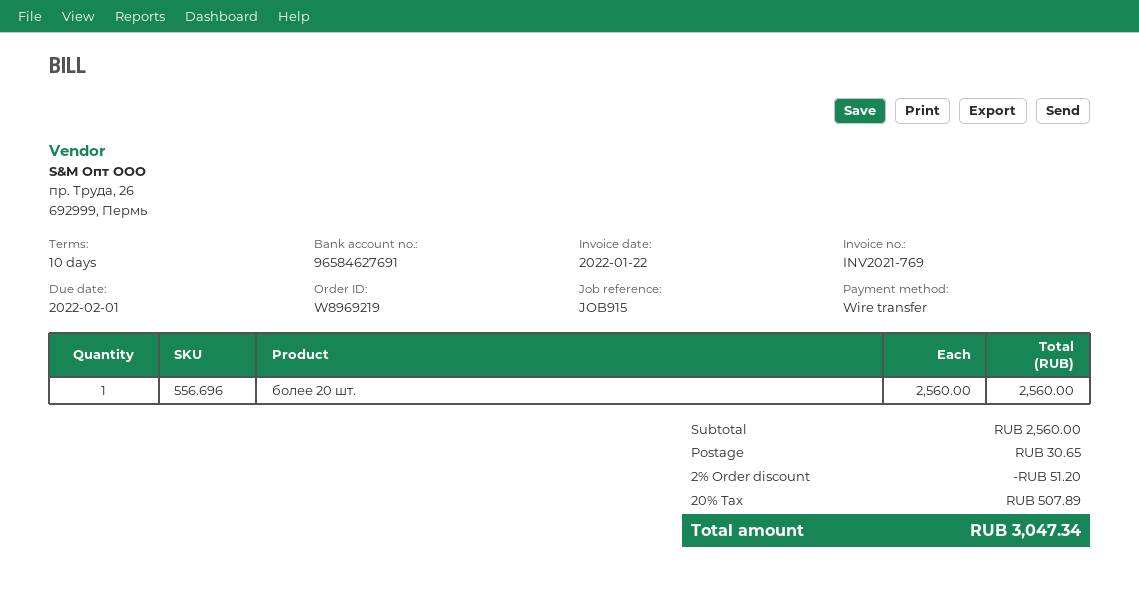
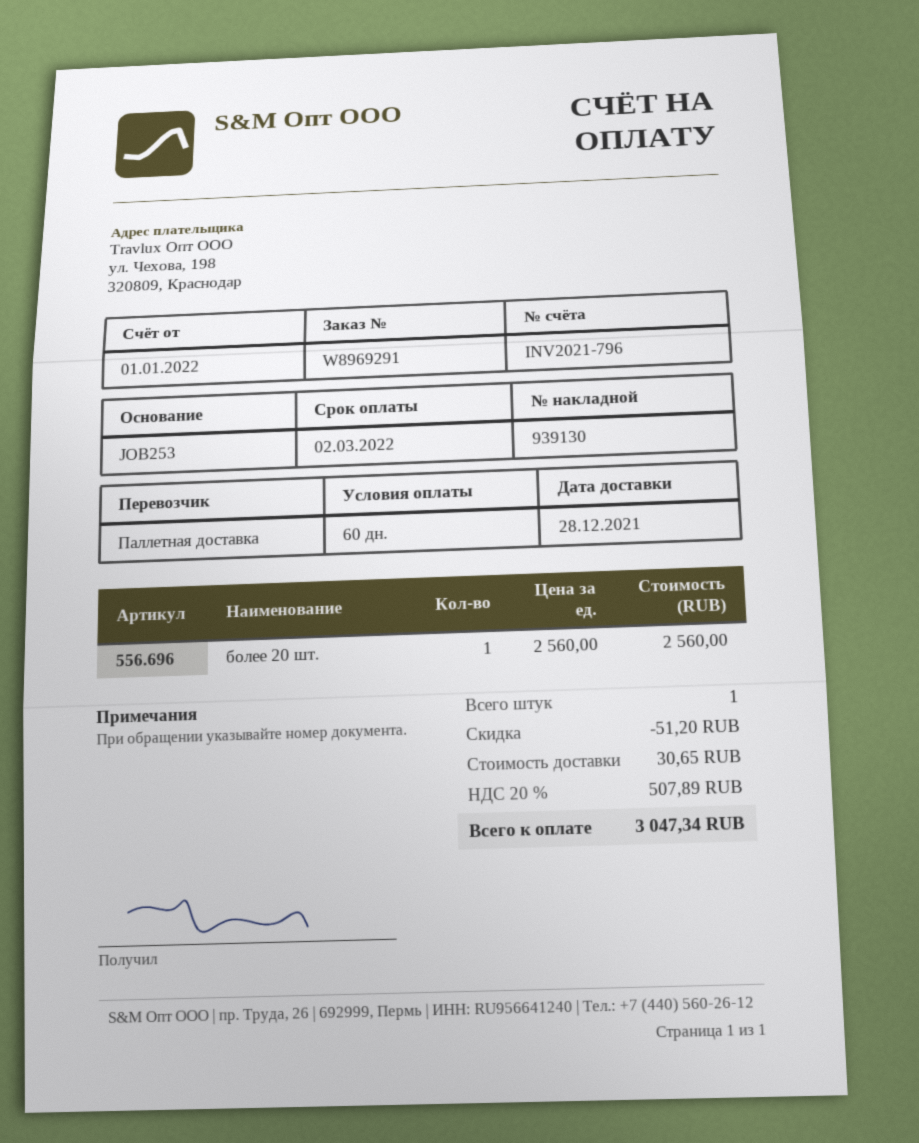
order number: W8969219 -> W8969291
invoice number: INV2021-769 -> INV2021-796
invoice date: 2022-01-22 -> 2022-01-01
payment terms: 10 days -> 60 days
due date: 2022-02-01 -> 2022-03-02
reference: JOB915 -> JOB253

